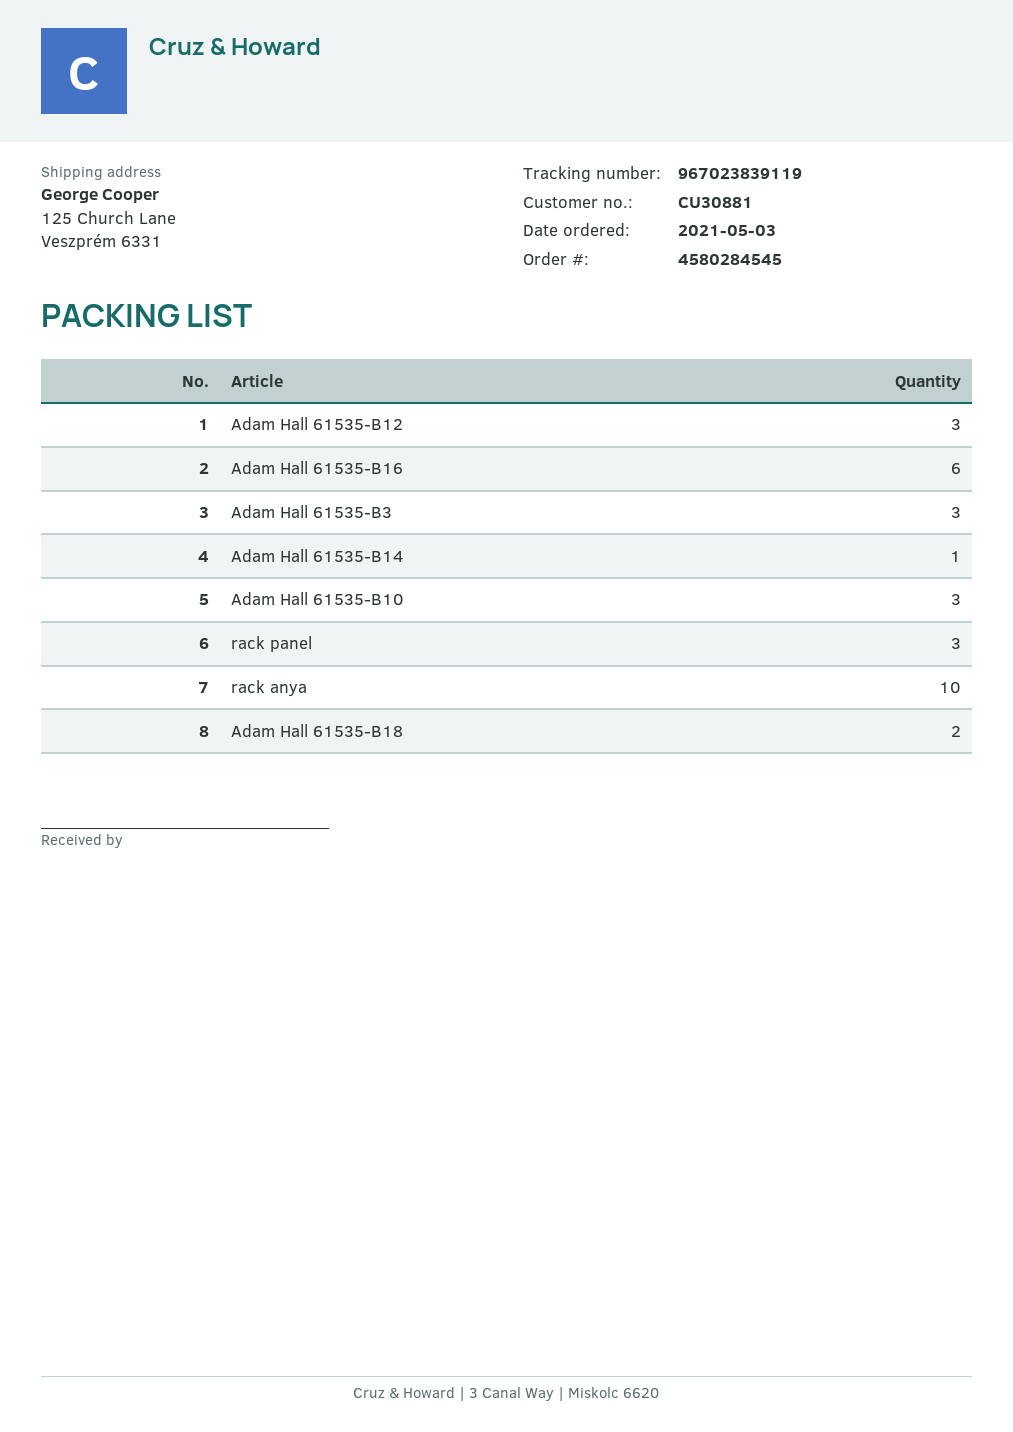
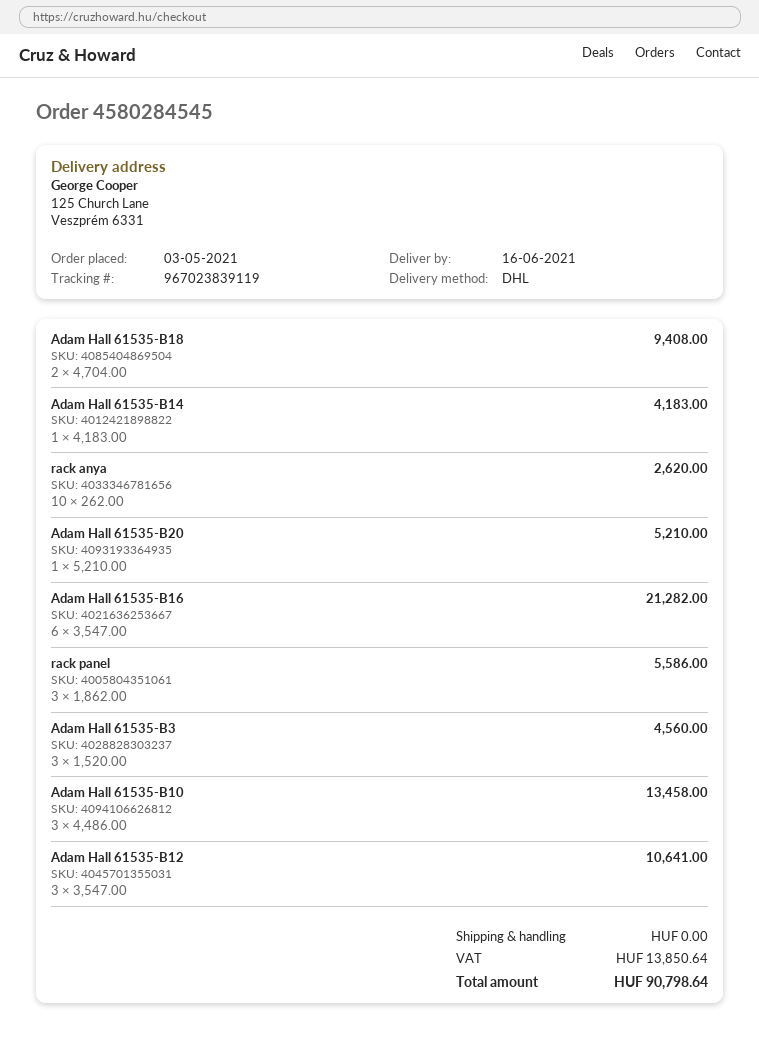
Adam Hall 61535-B20: none -> 1

